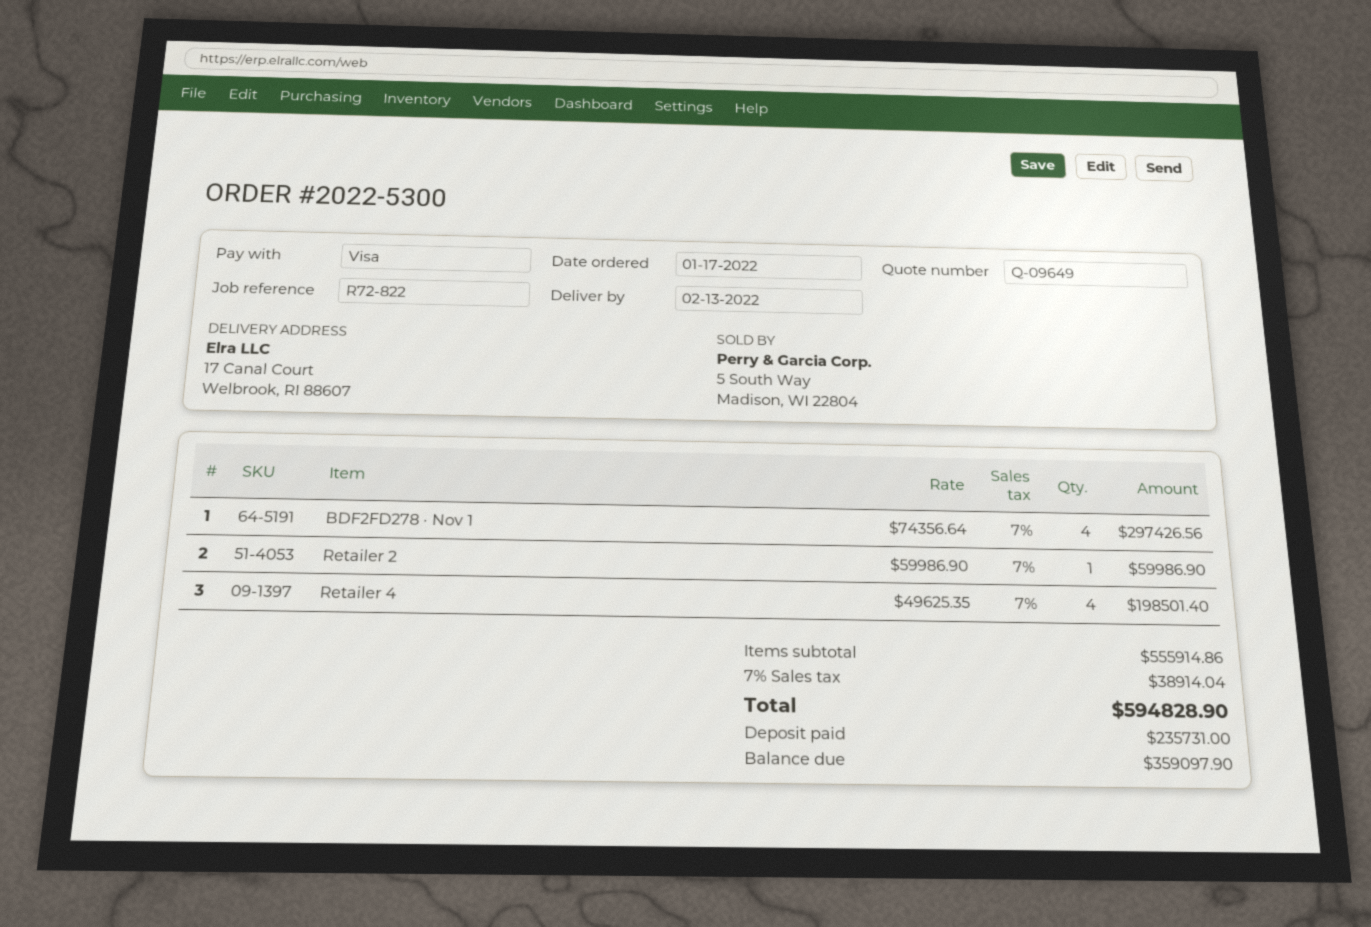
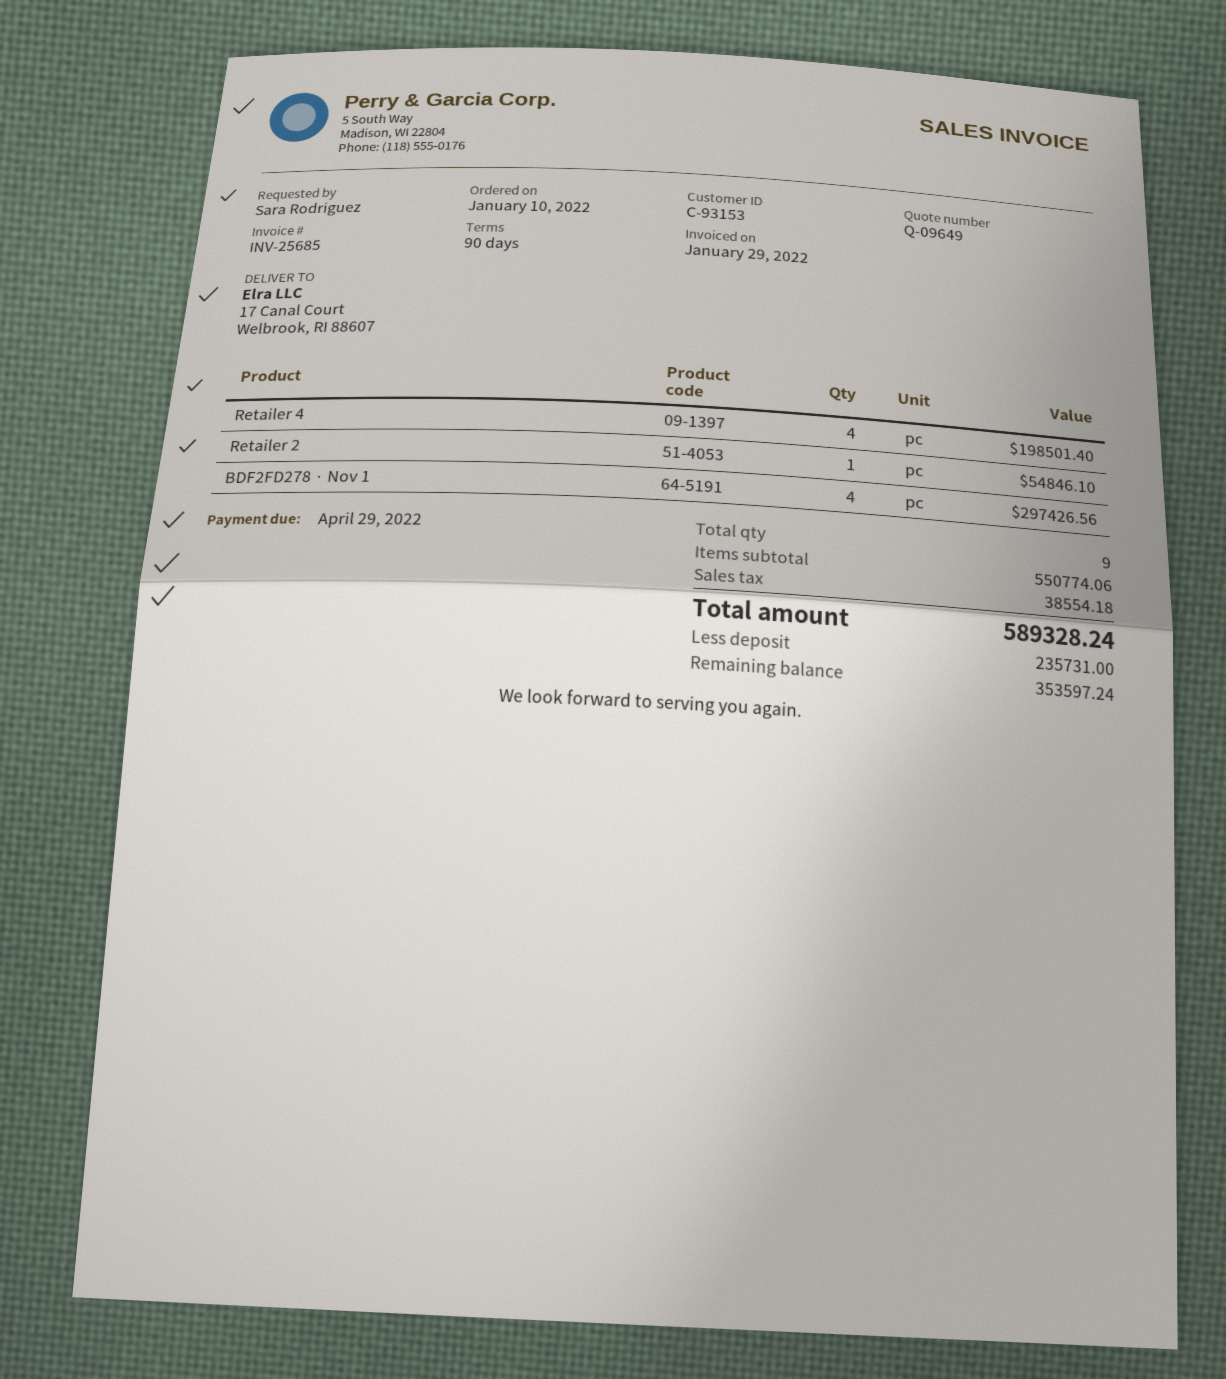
order date: 2022-01-17 -> 2022-01-10
Retailer 2: 1 for 59986.90 -> 1 for 54846.10
subtotal: 555914.86 -> 550774.06
tax: 38914.04 -> 38554.18
total: 594828.90 -> 589328.24
balance: 359097.90 -> 353597.24

